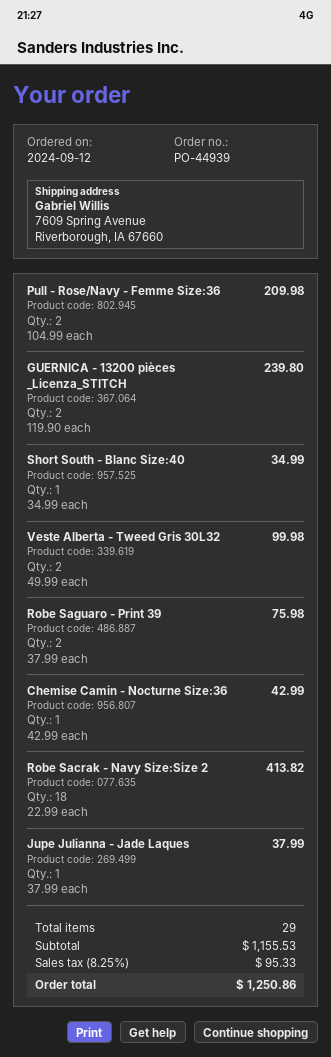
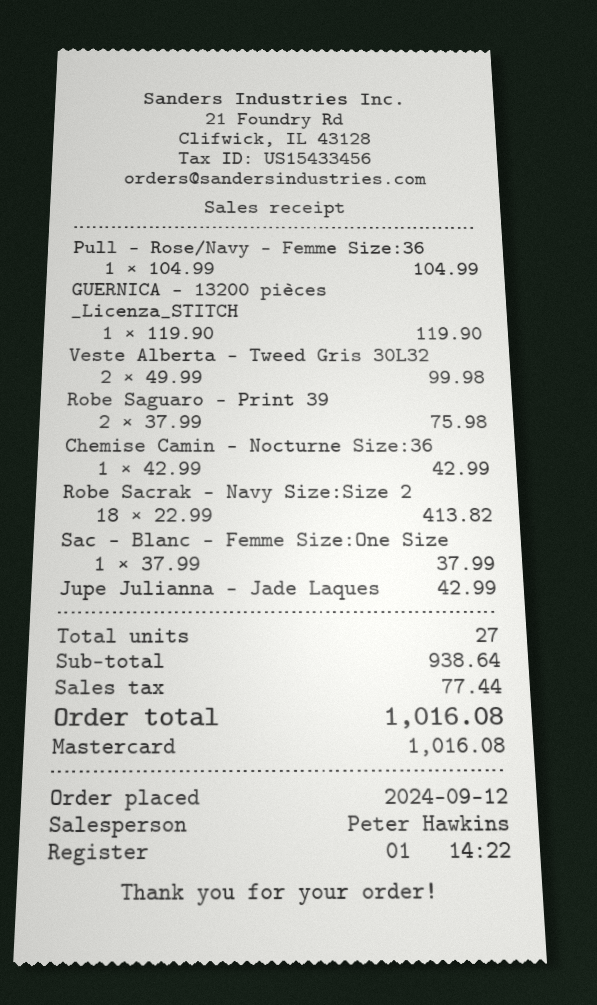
Pull - Rose/Navy - Femme Size:36: 2 x 104.99 = 209.98 -> 1 x 104.99 = 104.99
GUERNICA - 13200 pièces _Licenza_STITCH: 2 x 119.90 = 239.80 -> 1 x 119.90 = 119.90
Short South - Blanc Size:40: 1 x 34.99 = 34.99 -> none
Jupe Julianna - Jade Laques: 1 x 37.99 = 37.99 -> 1 x 42.99 = 42.99
Sac - Blanc - Femme Size:One Size: none -> 1 x 37.99 = 37.99
total quantity: 29 -> 27
subtotal: 1155.53 -> 938.64
tax: 95.33 -> 77.44
total: 1250.86 -> 1016.08

